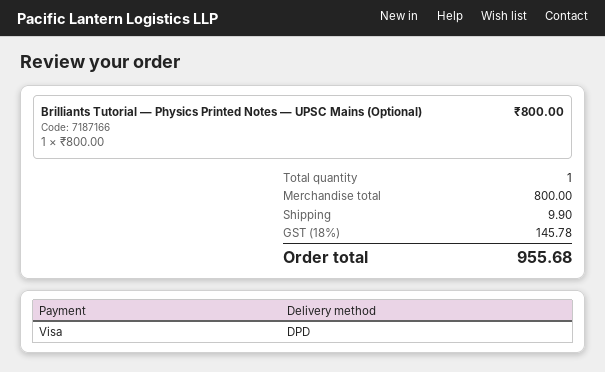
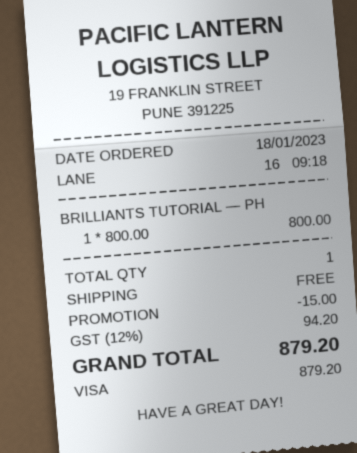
discount: none -> 15.00
shipping: 9.90 -> 0.00
tax: 18% = 145.78 -> 12% = 94.20
total: 955.68 -> 879.20

